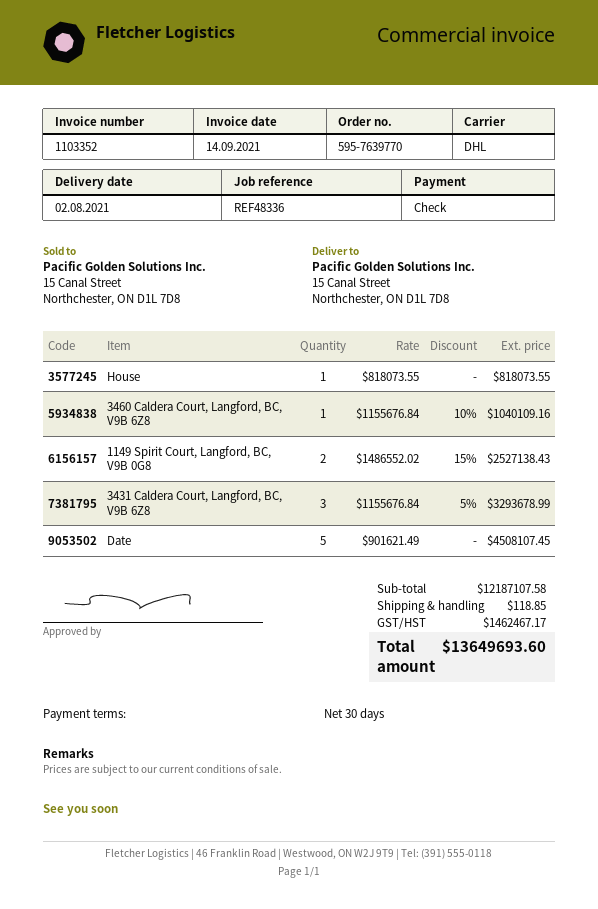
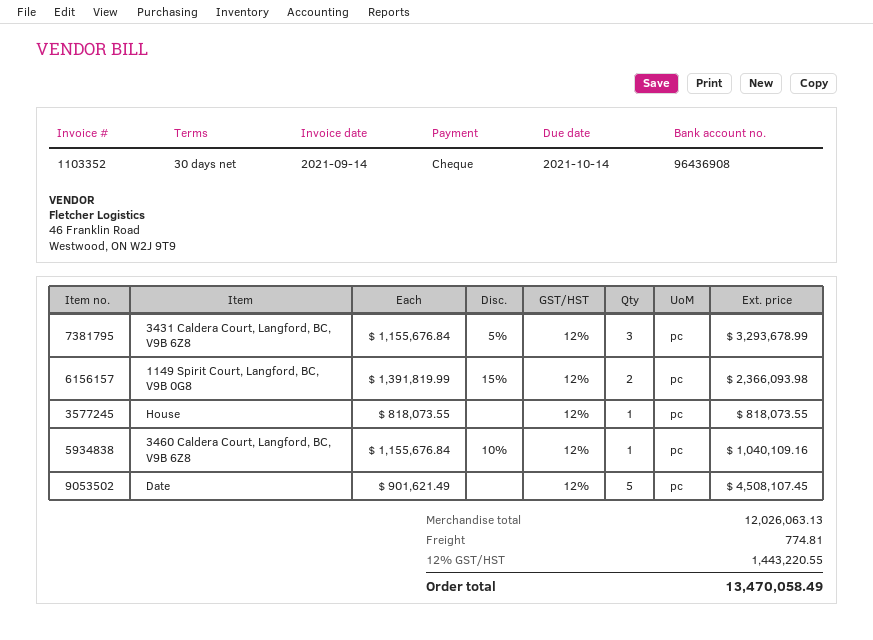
1149 Spirit Court, Langford, BC, V9B 0G8: 2 x 1486552.02 - 15% = 2527138.43 -> 2 x 1391819.99 - 15% = 2366093.98
subtotal: 12187107.58 -> 12026063.13
shipping: 118.85 -> 774.81
tax: 1462467.17 -> 1443220.55
total: 13649693.60 -> 13470058.49

